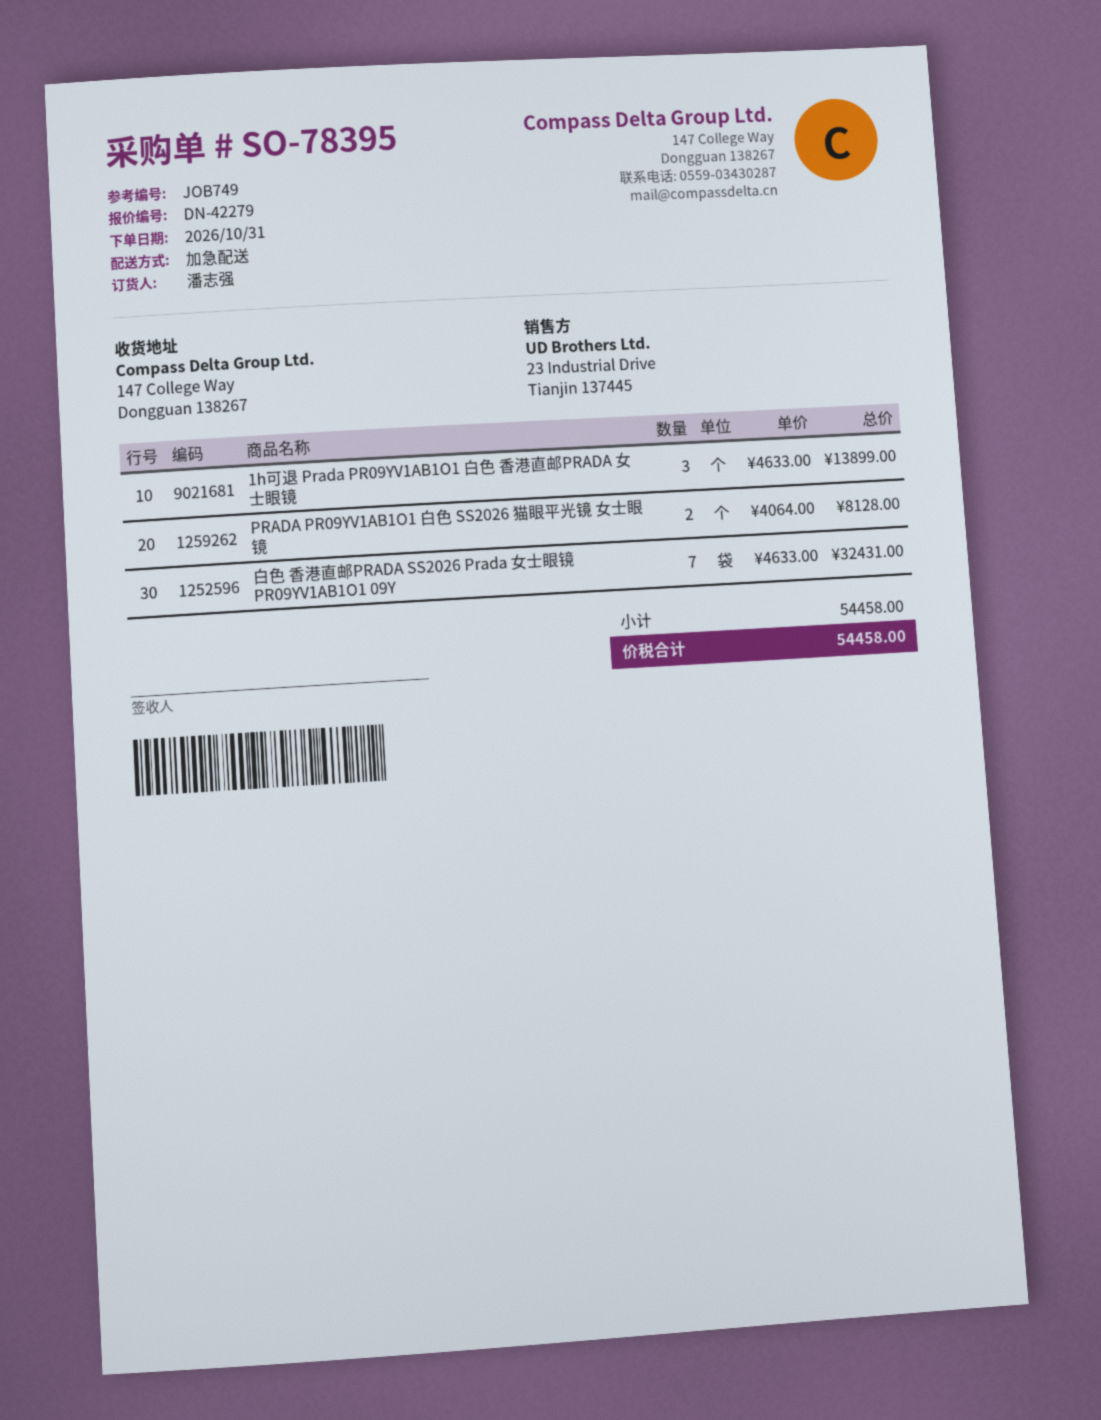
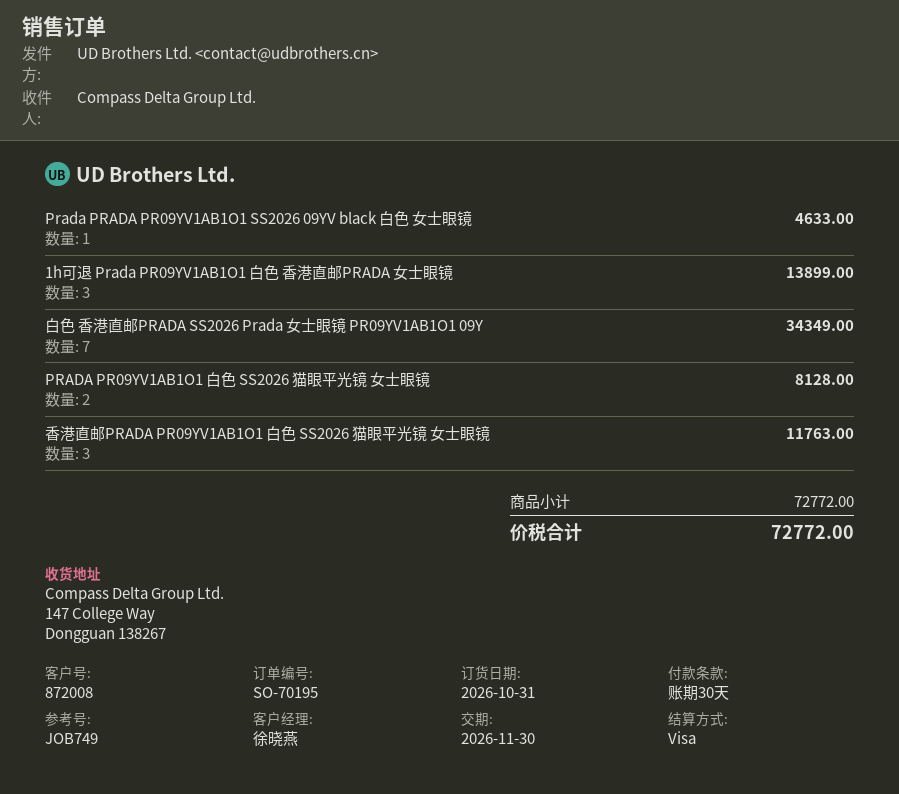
order number: SO-78395 -> SO-70195
白色 香港直邮PRADA SS2026 Prada 女士眼镜 PR09YV1AB1O1 09Y: 7 for 32431.00 -> 7 for 34349.00
Prada PRADA PR09YV1AB1O1 SS2026 09YV black 白色 女士眼镜: none -> 1 for 4633.00
香港直邮PRADA PR09YV1AB1O1 白色 SS2026 猫眼平光镜 女士眼镜: none -> 3 for 11763.00
subtotal: 54458.00 -> 72772.00
total: 54458.00 -> 72772.00

